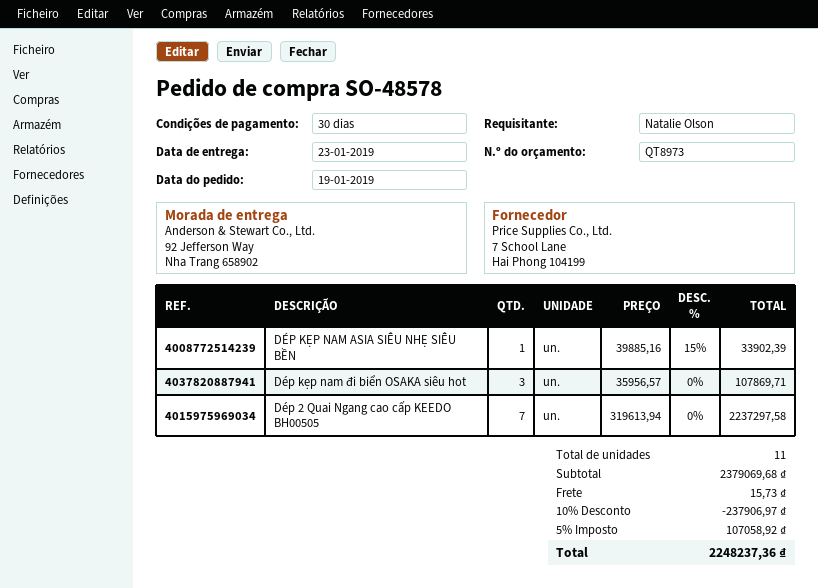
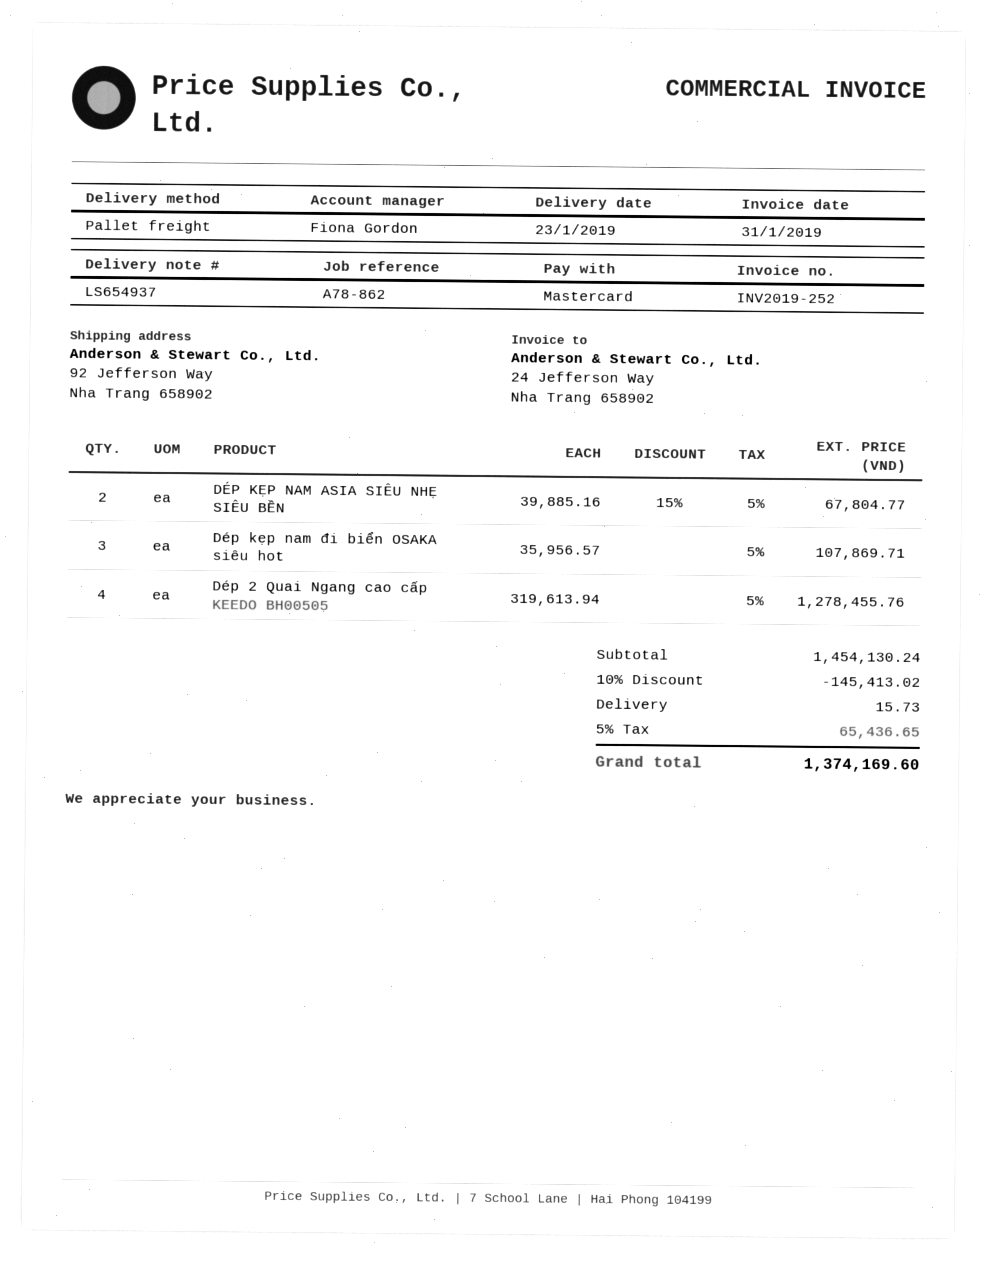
DÉP KẸP NAM ASIA SIÊU NHẸ SIÊU BỀN: 1 x 39885.16 - 15% = 33902.39 -> 2 x 39885.16 - 15% = 67804.77
Dép 2 Quai Ngang cao cấp KEEDO BH00505: 7 x 319613.94 = 2237297.58 -> 4 x 319613.94 = 1278455.76
subtotal: 2379069.68 -> 1454130.24
discount: 10% = 237906.97 -> 10% = 145413.02
tax: 5% = 107058.92 -> 5% = 65436.65
total: 2248237.36 -> 1374169.60

